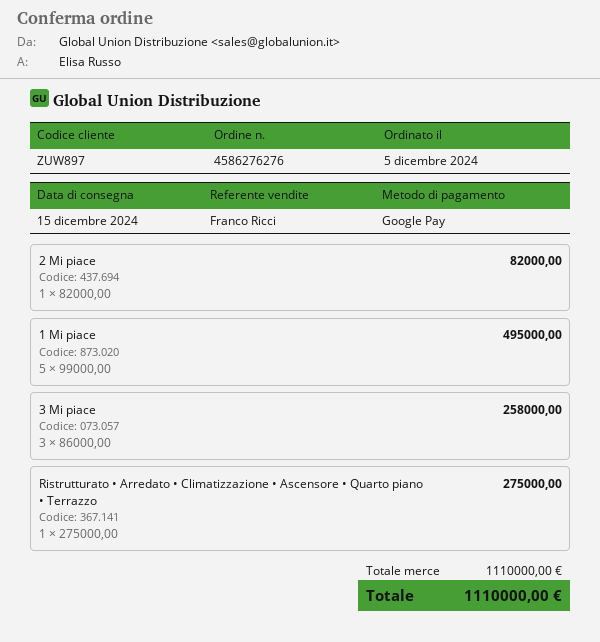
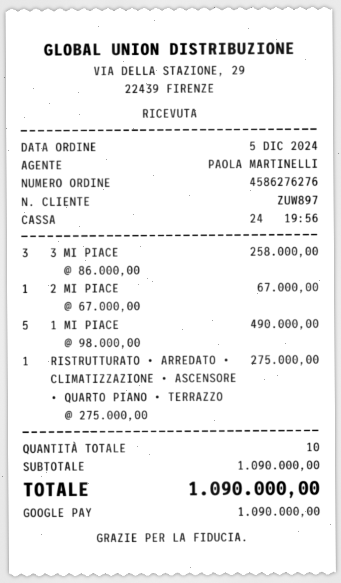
sales rep: Franco Ricci -> PAOLA MARTINELLI
2 Mi piace: 1 x 82000.00 = 82000.00 -> 1 x 67000.00 = 67000.00
1 Mi piace: 5 x 99000.00 = 495000.00 -> 5 x 98000.00 = 490000.00
subtotal: 1110000.00 -> 1090000.00
total: 1110000.00 -> 1090000.00

